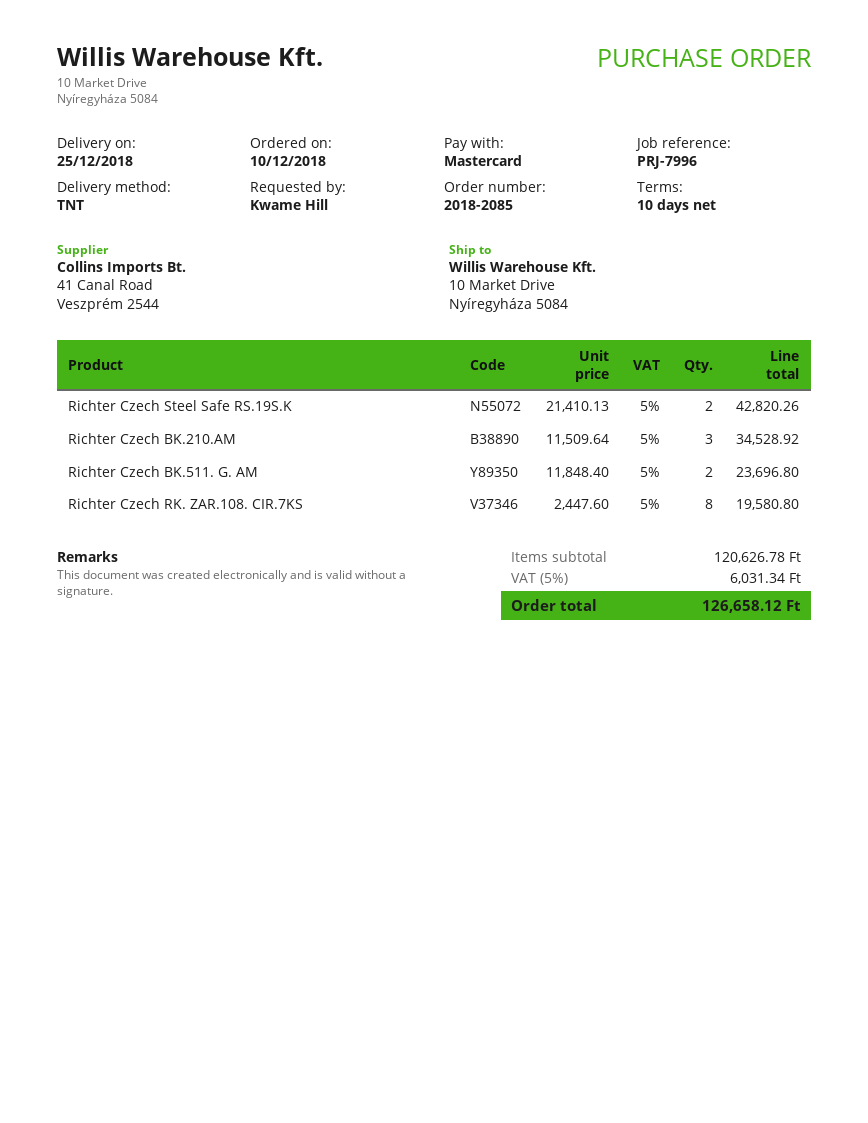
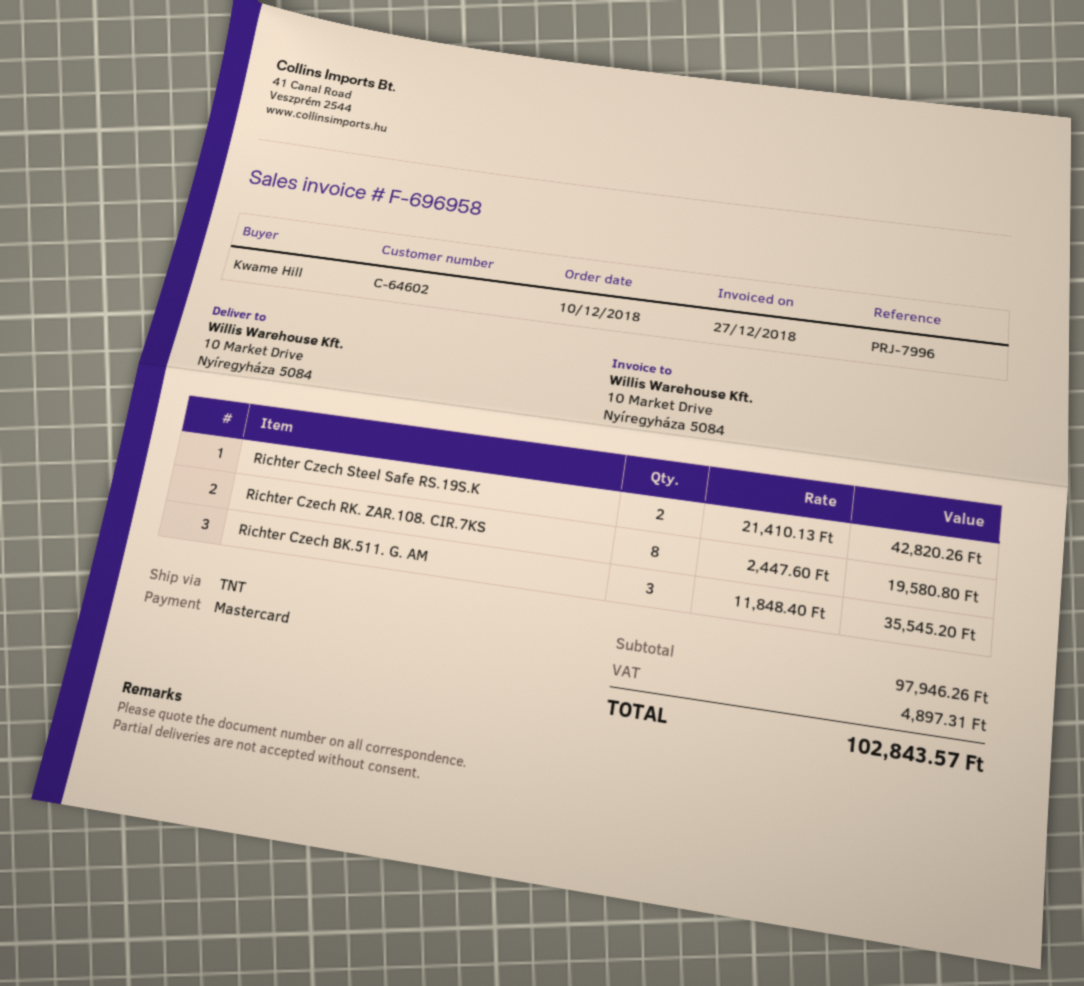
Richter Czech BK.210.AM: 3 x 11509.64 = 34528.92 -> none
Richter Czech BK.511. G. AM: 2 x 11848.40 = 23696.80 -> 3 x 11848.40 = 35545.20
subtotal: 120626.78 -> 97946.26
tax: 6031.34 -> 4897.31
total: 126658.12 -> 102843.57

